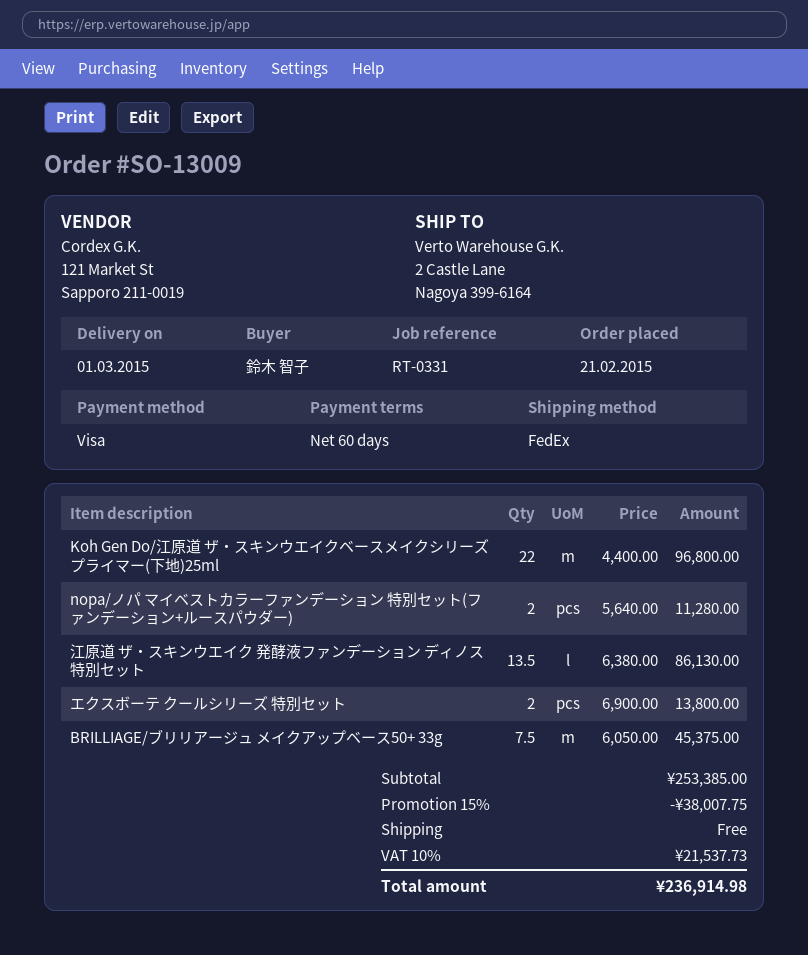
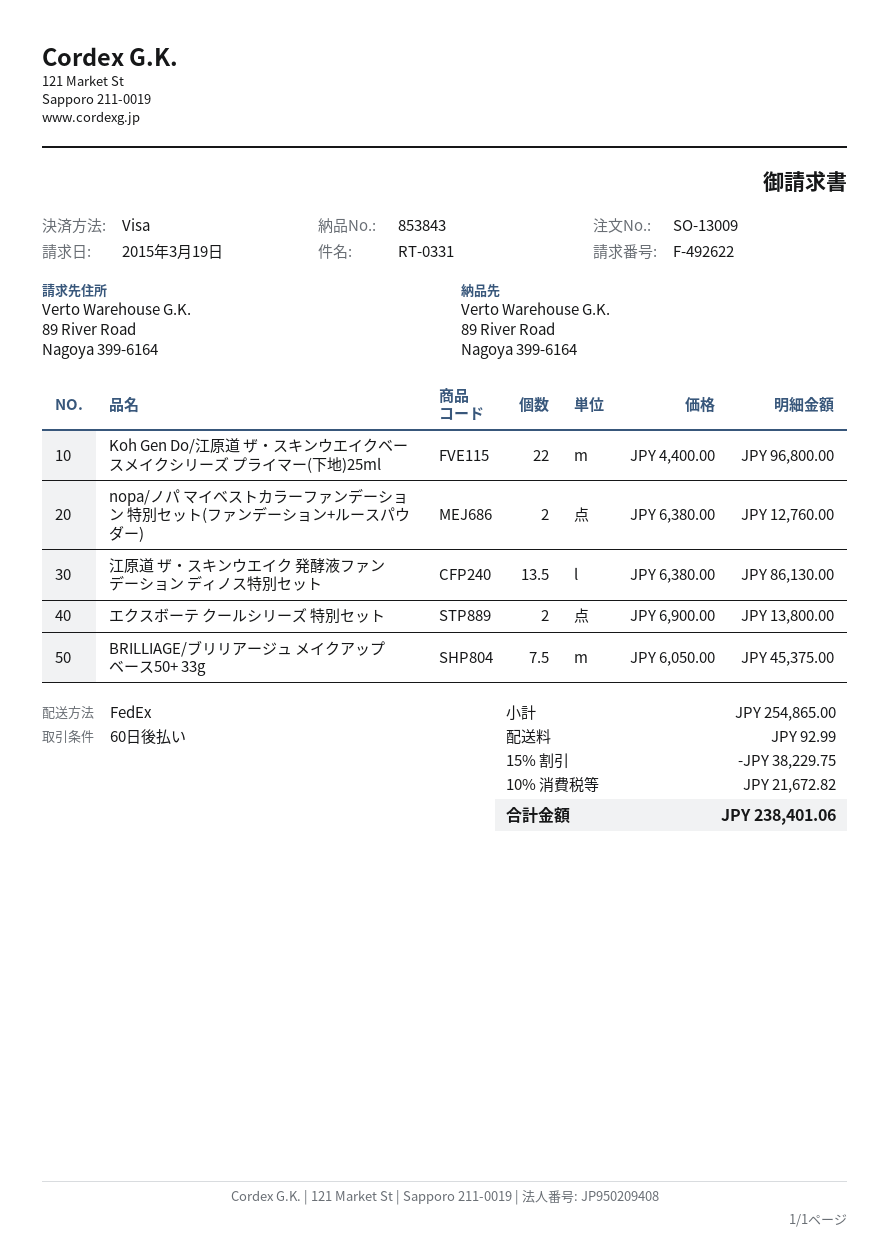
ship to: 2 Castle Lane, Nagoya 399-6164 -> 89 River Road, Nagoya 399-6164
nopa/ノパ マイベストカラーファンデーション 特別セット(ファンデーション+ルースパウダー): 2 x 5640.00 = 11280.00 -> 2 x 6380.00 = 12760.00
subtotal: 253385.00 -> 254865.00
discount: 15% = 38007.75 -> 15% = 38229.75
shipping: 0.00 -> 92.99
tax: 10% = 21537.73 -> 10% = 21672.82
total: 236914.98 -> 238401.06

